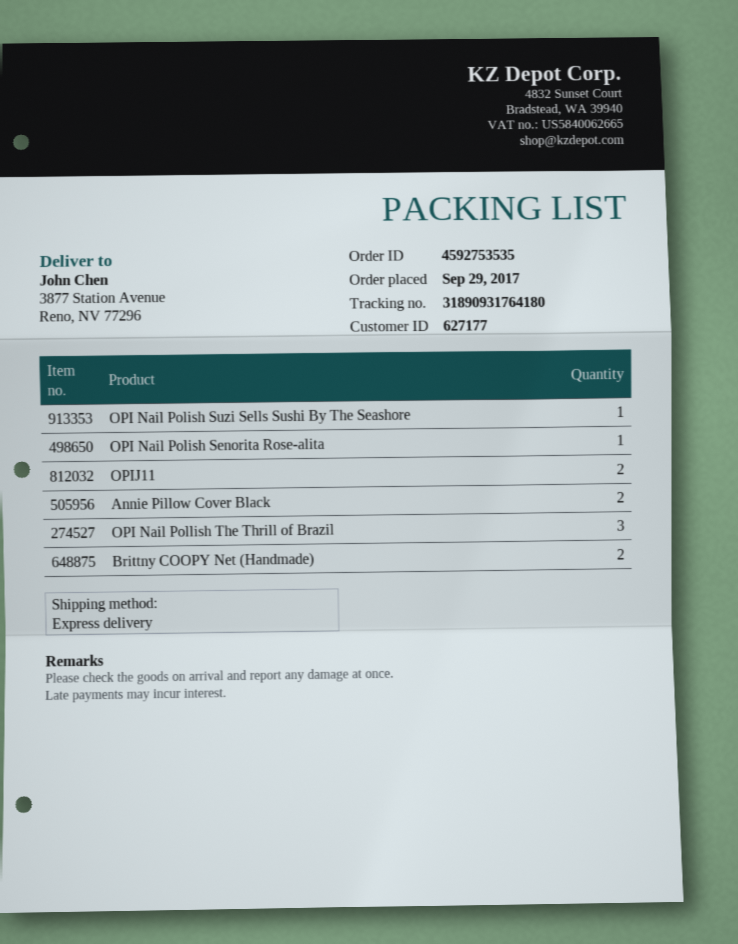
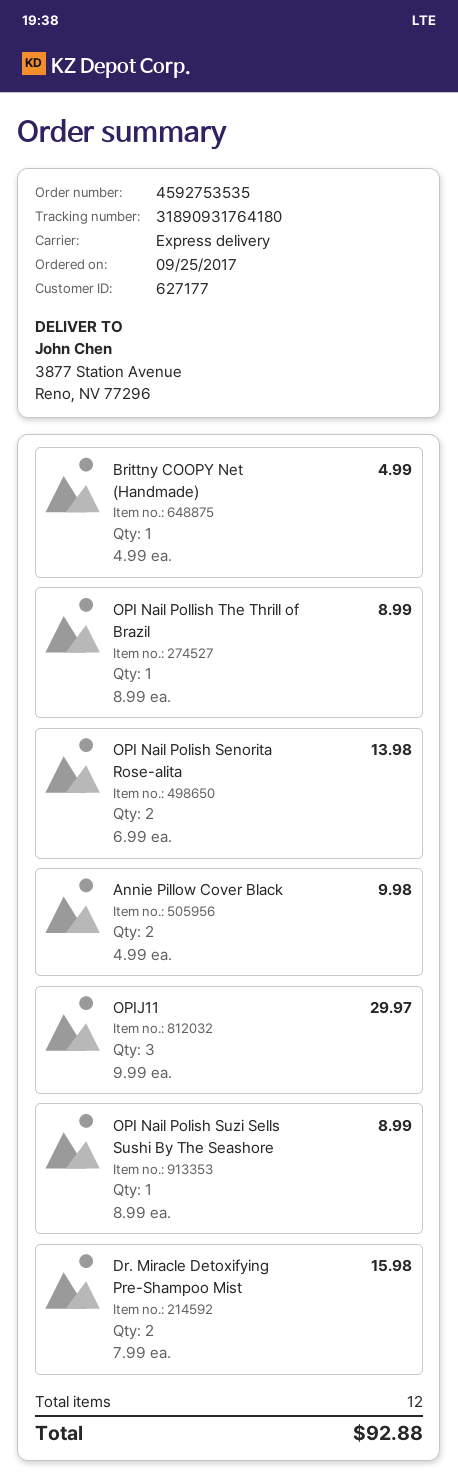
order date: 2017-09-29 -> 2017-09-25
OPI Nail Polish Senorita Rose-alita: 1 -> 2
OPIJ11: 2 -> 3
OPI Nail Pollish The Thrill of Brazil: 3 -> 1
Brittny COOPY Net (Handmade): 2 -> 1
Dr. Miracle Detoxifying Pre-Shampoo Mist: none -> 2

